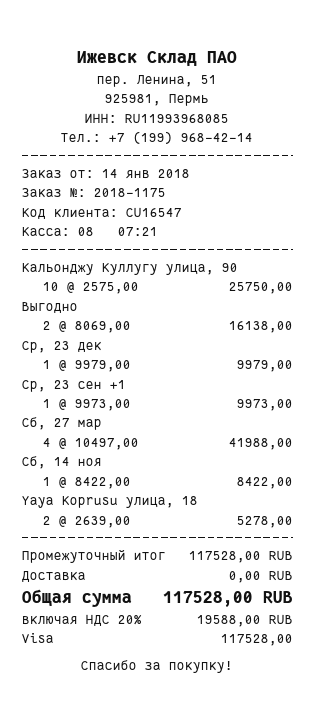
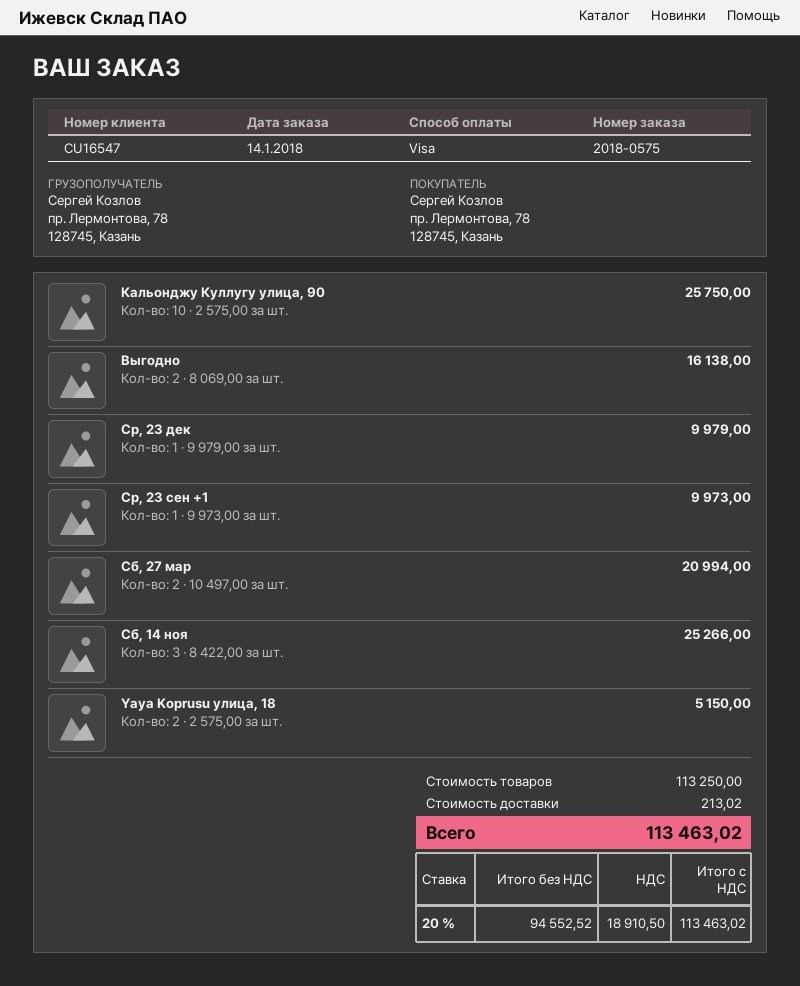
order number: 2018-1175 -> 2018-0575
Сб, 27 мар: 4 x 10497.00 = 41988.00 -> 2 x 10497.00 = 20994.00
Сб, 14 ноя: 1 x 8422.00 = 8422.00 -> 3 x 8422.00 = 25266.00
Yaya Koprusu улица, 18: 2 x 2639.00 = 5278.00 -> 2 x 2575.00 = 5150.00
subtotal: 117528.00 -> 113250.00
shipping: 0.00 -> 213.02
tax: 20% = 19588.00 -> 20% = 18910.50
total: 117528.00 -> 113463.02

